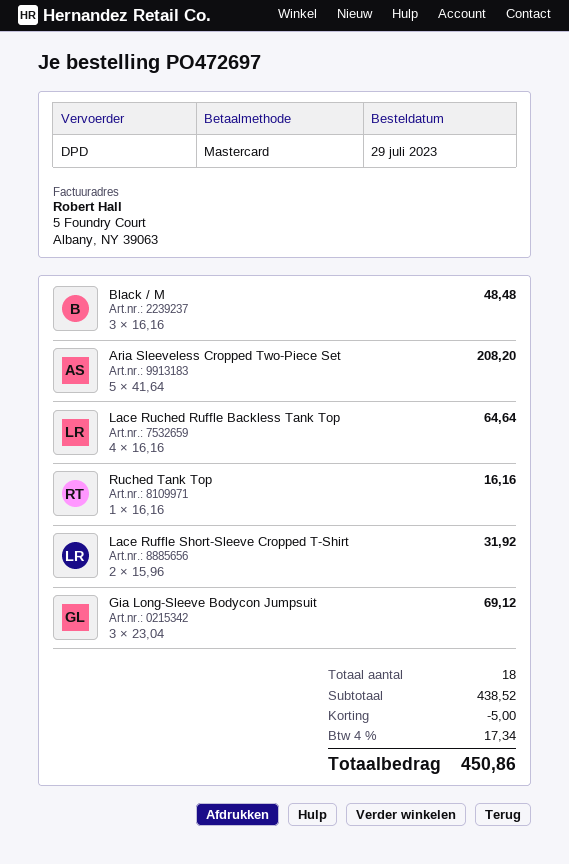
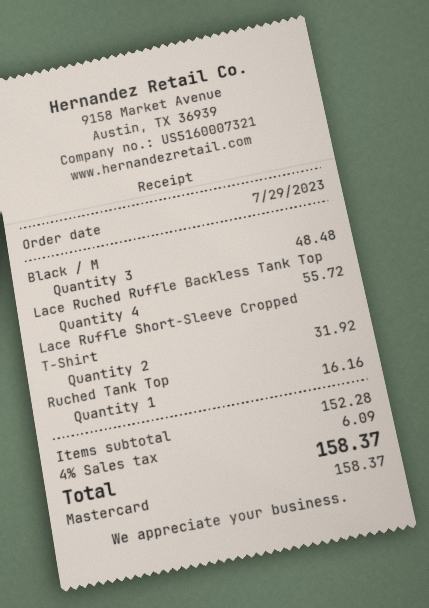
Aria Sleeveless Cropped Two-Piece Set: 5 for 208.20 -> none
Lace Ruched Ruffle Backless Tank Top: 4 for 64.64 -> 4 for 55.72
Gia Long-Sleeve Bodycon Jumpsuit: 3 for 69.12 -> none
subtotal: 438.52 -> 152.28
discount: 5.00 -> none
tax: 4% = 17.34 -> 4% = 6.09
total: 450.86 -> 158.37

